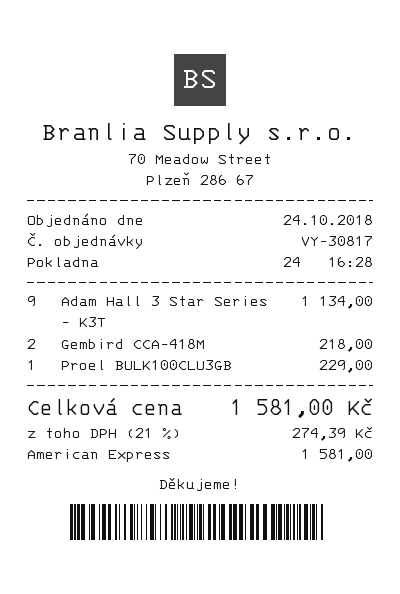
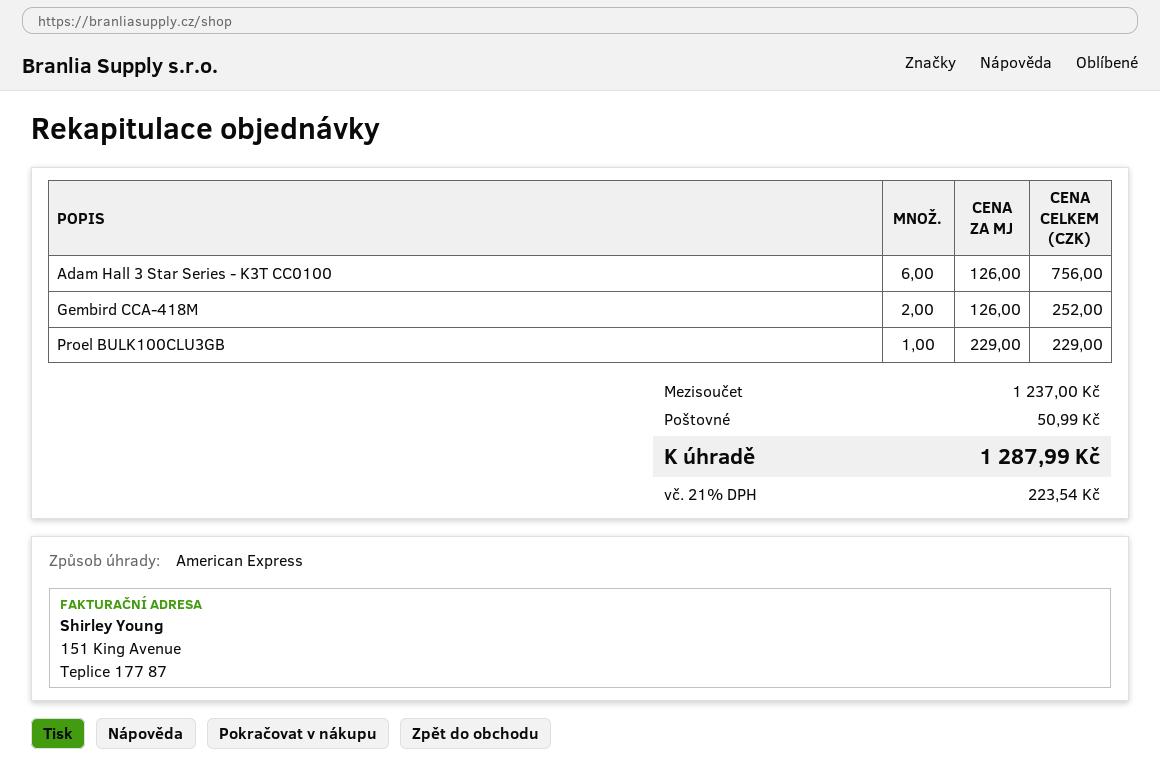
Adam Hall 3 Star Series - K3T: 9 for 1134.00 -> 6 for 756.00
Gembird CCA-418M: 2 for 218.00 -> 2 for 252.00
shipping: none -> 50.99
tax: 21% = 274.39 -> 21% = 223.54
total: 1581.00 -> 1287.99

